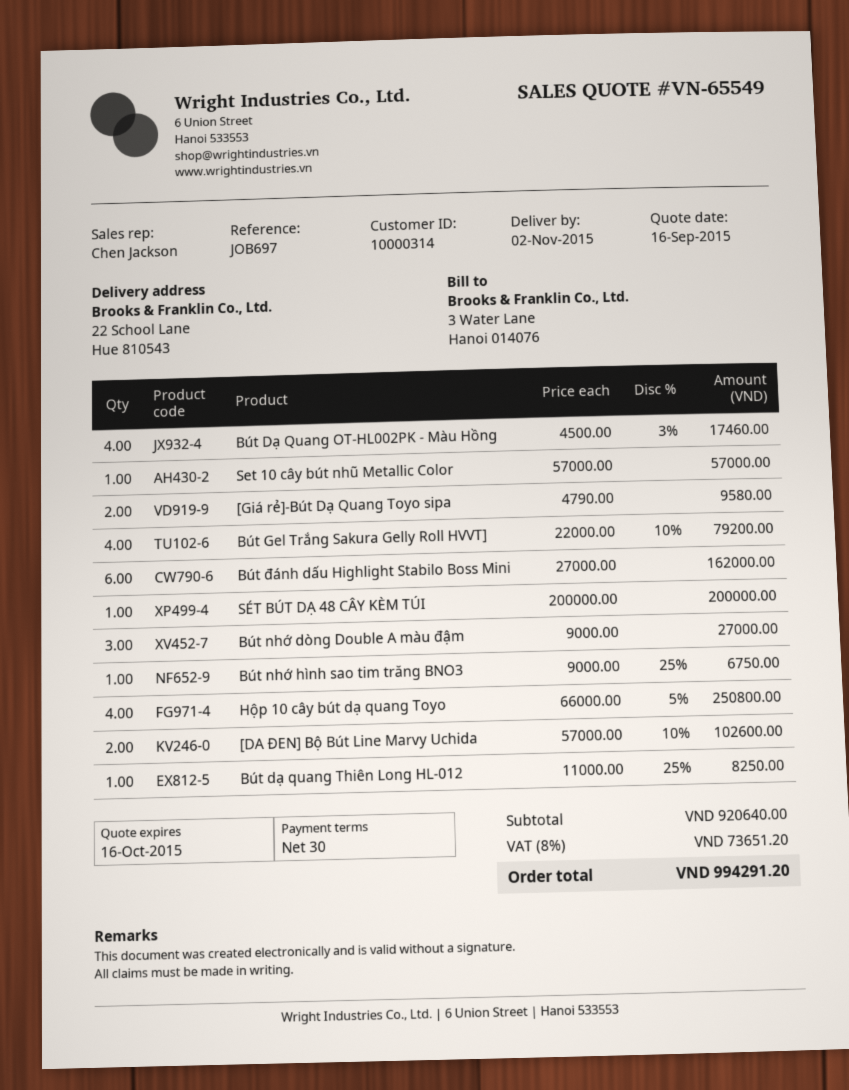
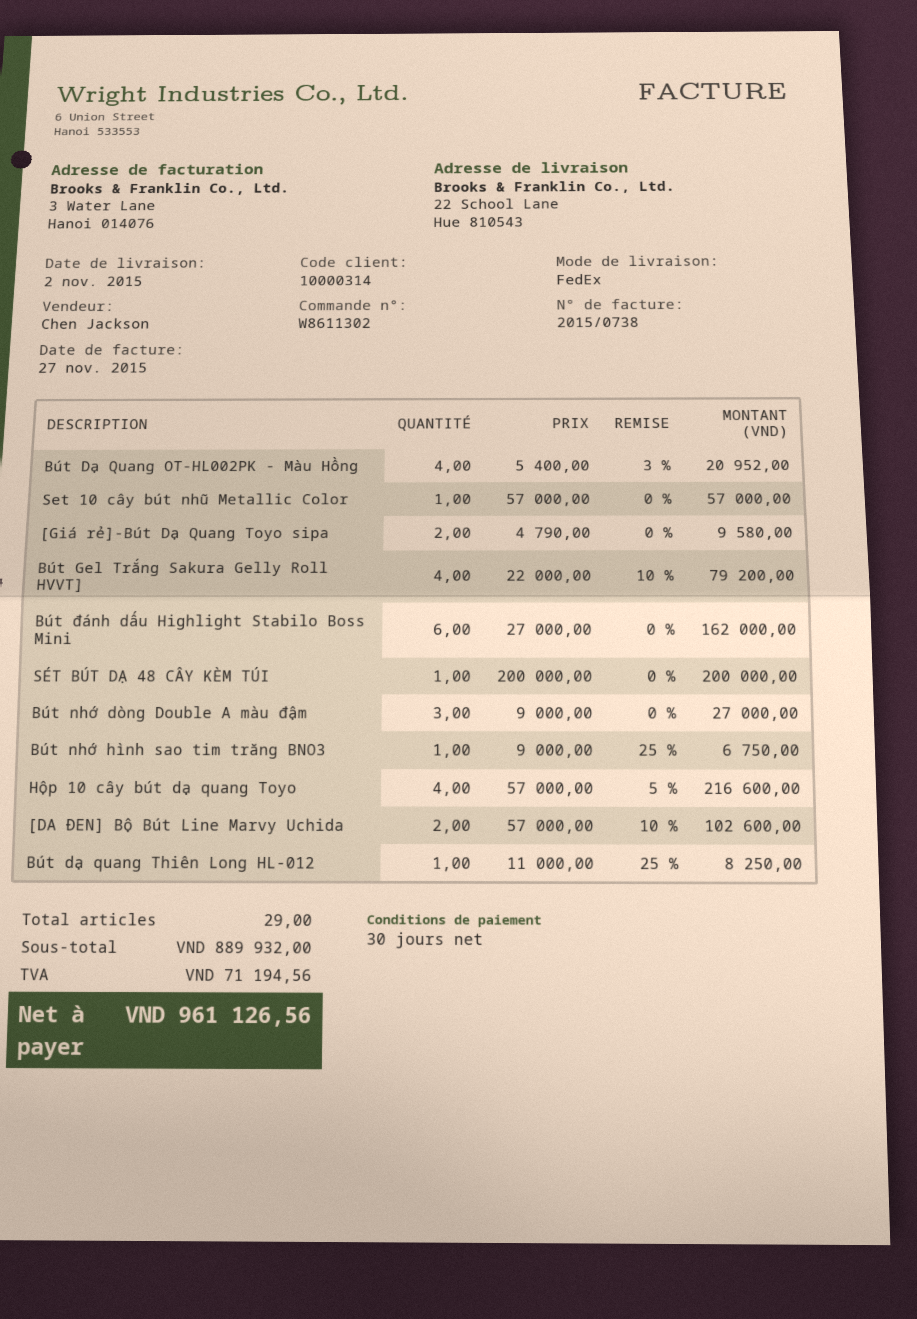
Bút Dạ Quang OT-HL002PK - Màu Hồng: 4 x 4500.00 - 3% = 17460.00 -> 4 x 5400.00 - 3% = 20952.00
Hộp 10 cây bút dạ quang Toyo: 4 x 66000.00 - 5% = 250800.00 -> 4 x 57000.00 - 5% = 216600.00
subtotal: 920640.00 -> 889932.00
tax: 73651.20 -> 71194.56
total: 994291.20 -> 961126.56

